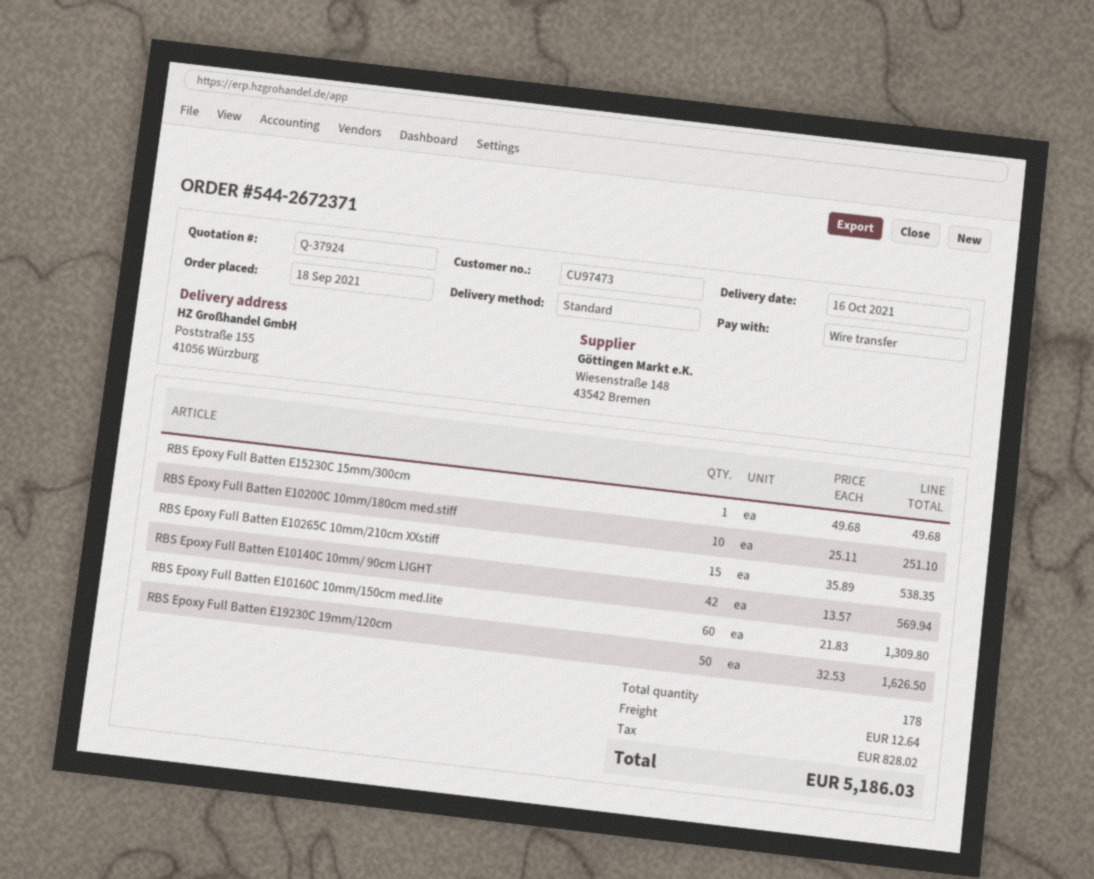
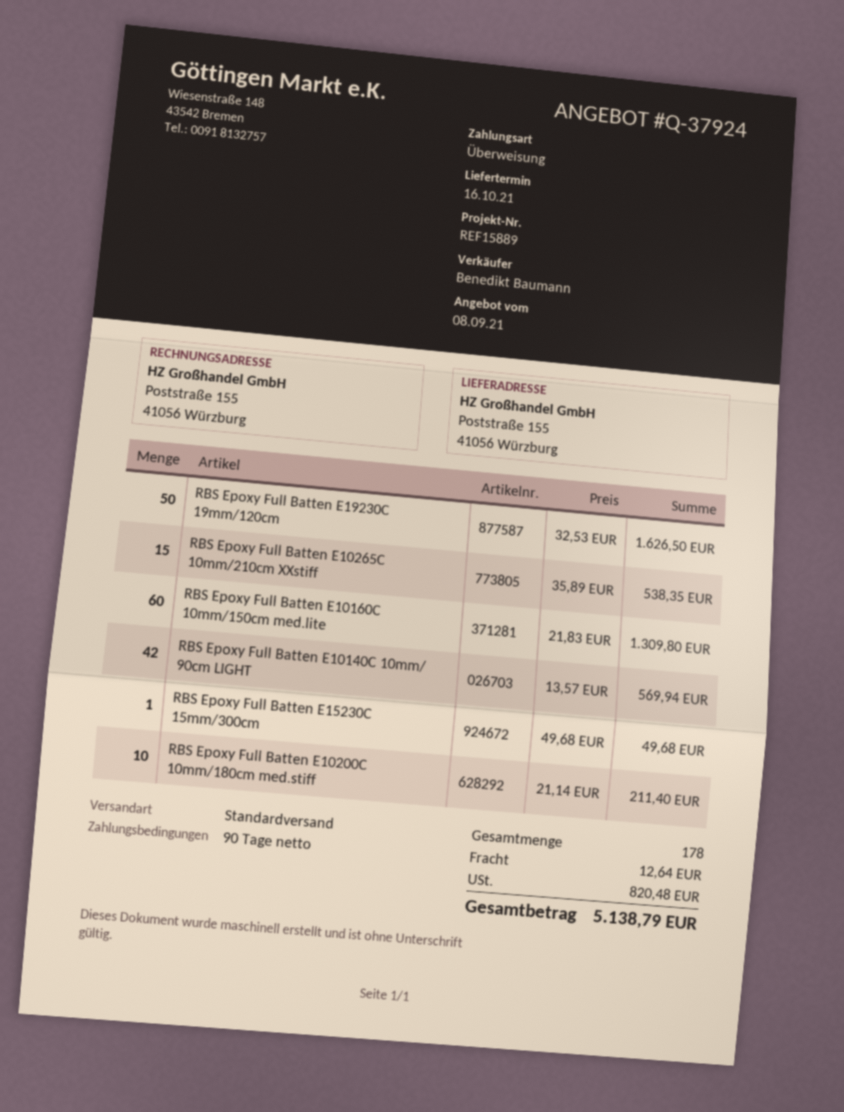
RBS Epoxy Full Batten E10200C 10mm/180cm med.stiff: 10 x 25.11 = 251.10 -> 10 x 21.14 = 211.40
tax: 828.02 -> 820.48
total: 5186.03 -> 5138.79

